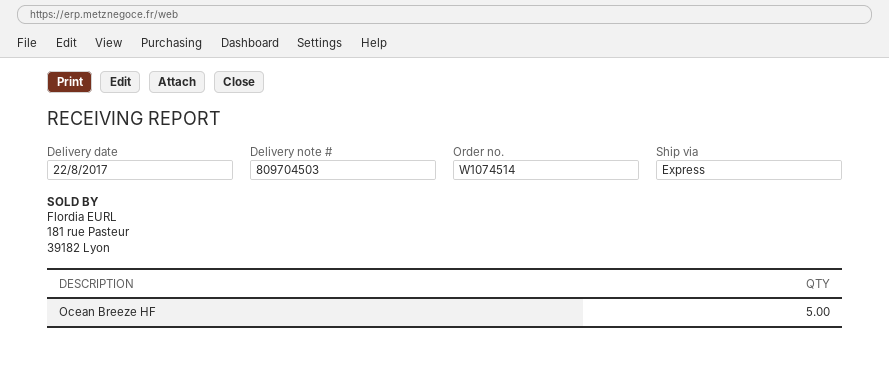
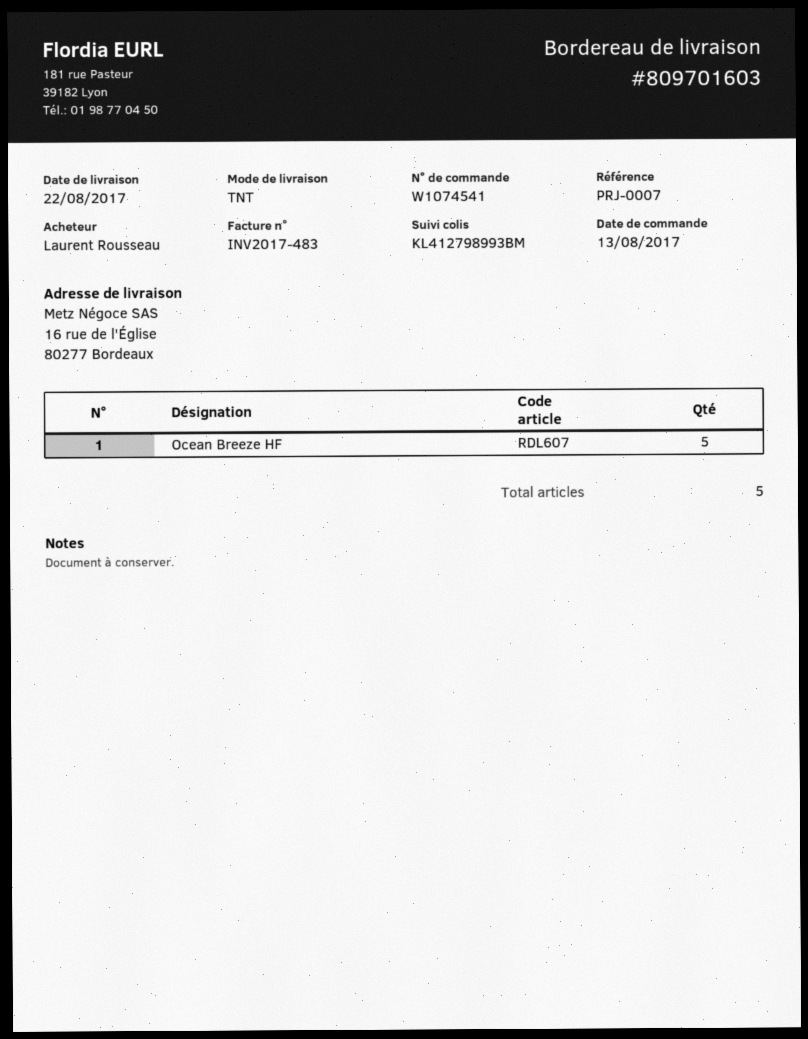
order number: W1074514 -> W1074541
delivery note number: 809704503 -> 809701603
shipping method: express -> TNT

